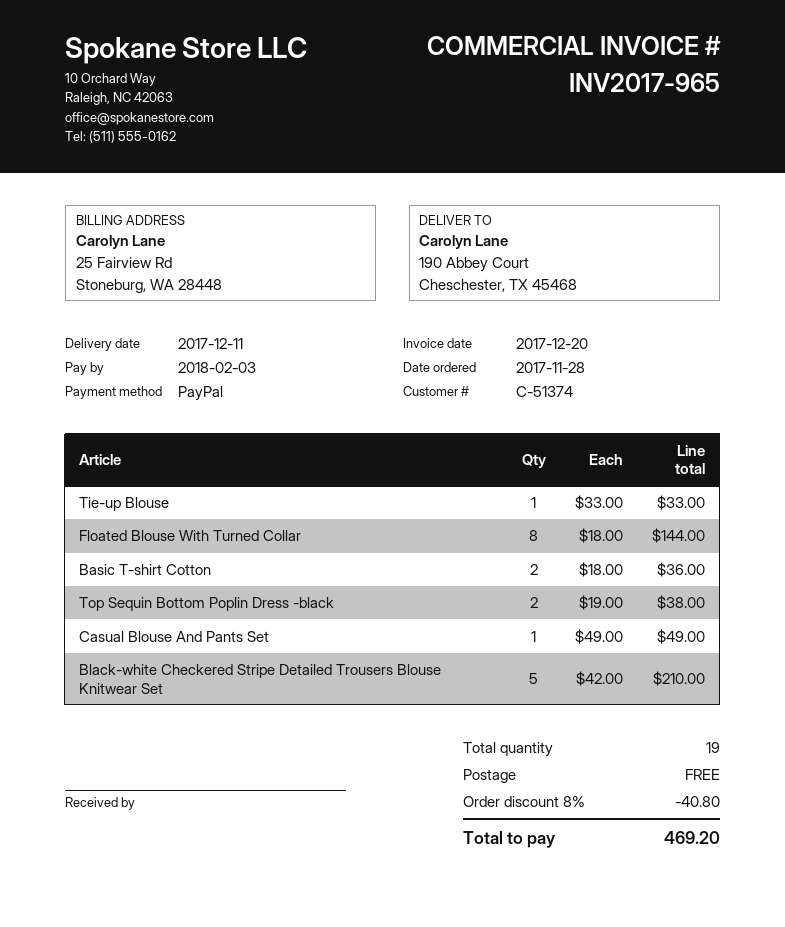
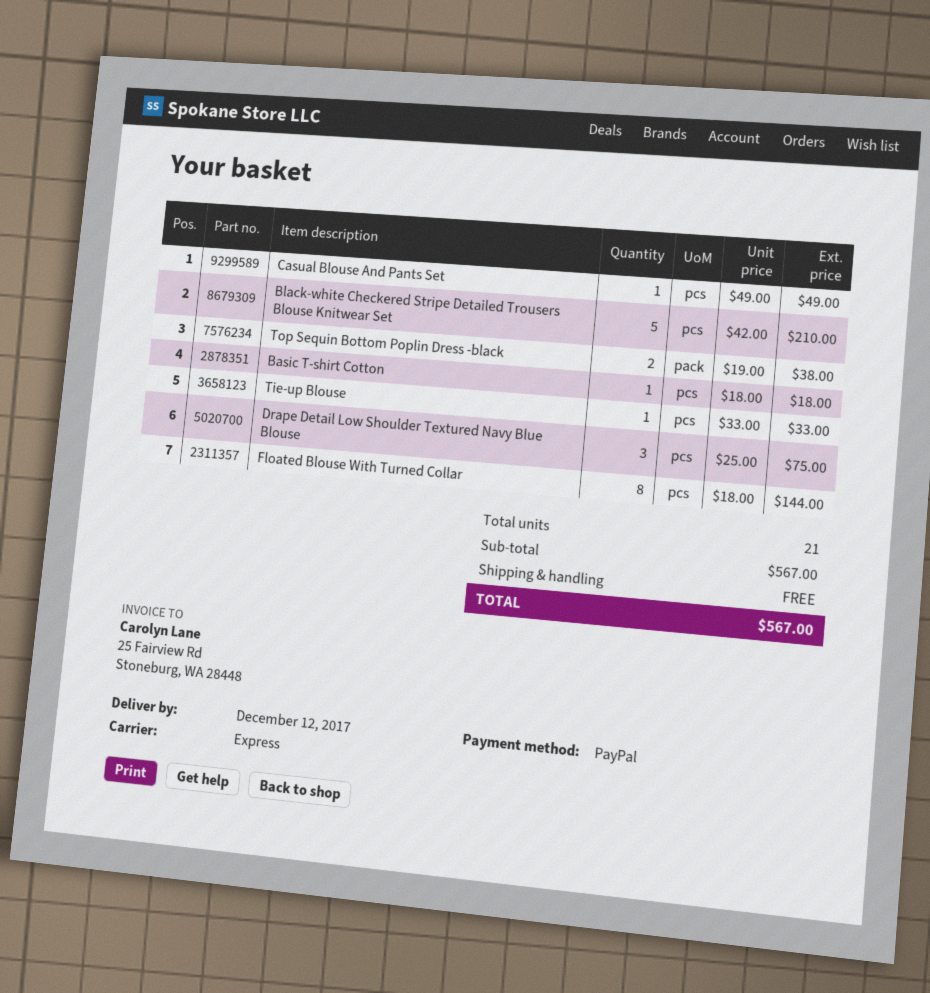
delivery date: 2017-12-11 -> 2017-12-12
Basic T-shirt Cotton: 2 x 18.00 = 36.00 -> 1 x 18.00 = 18.00
Drape Detail Low Shoulder Textured Navy Blue Blouse: none -> 3 x 25.00 = 75.00
total quantity: 19 -> 21
discount: 8% = 40.80 -> none
total: 469.20 -> 567.00

